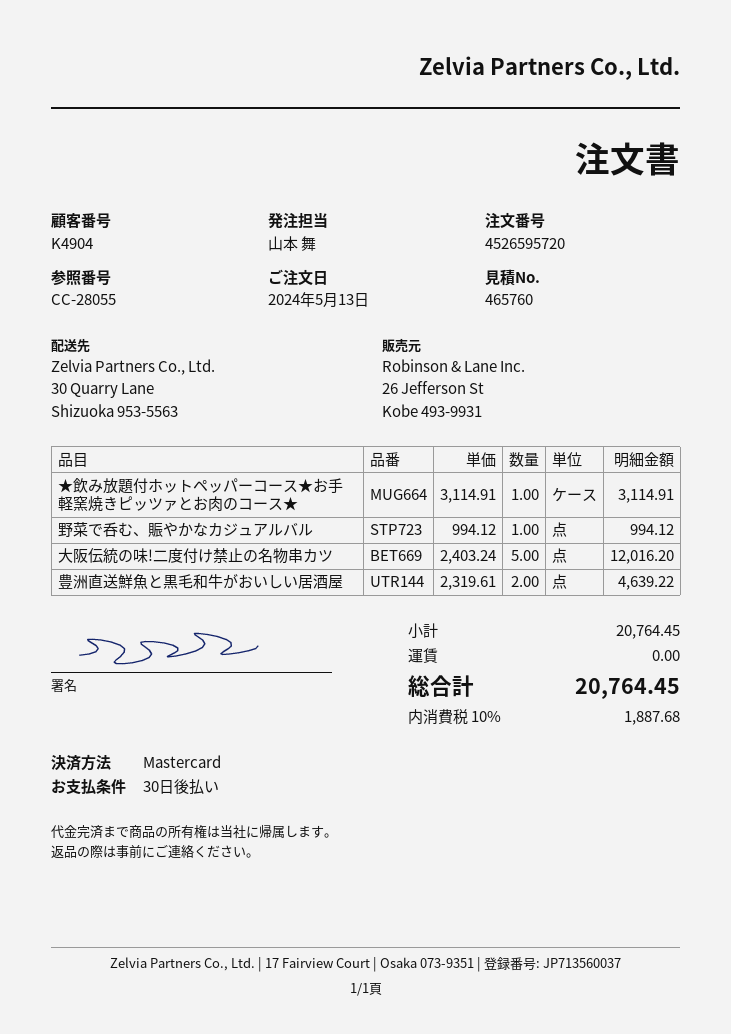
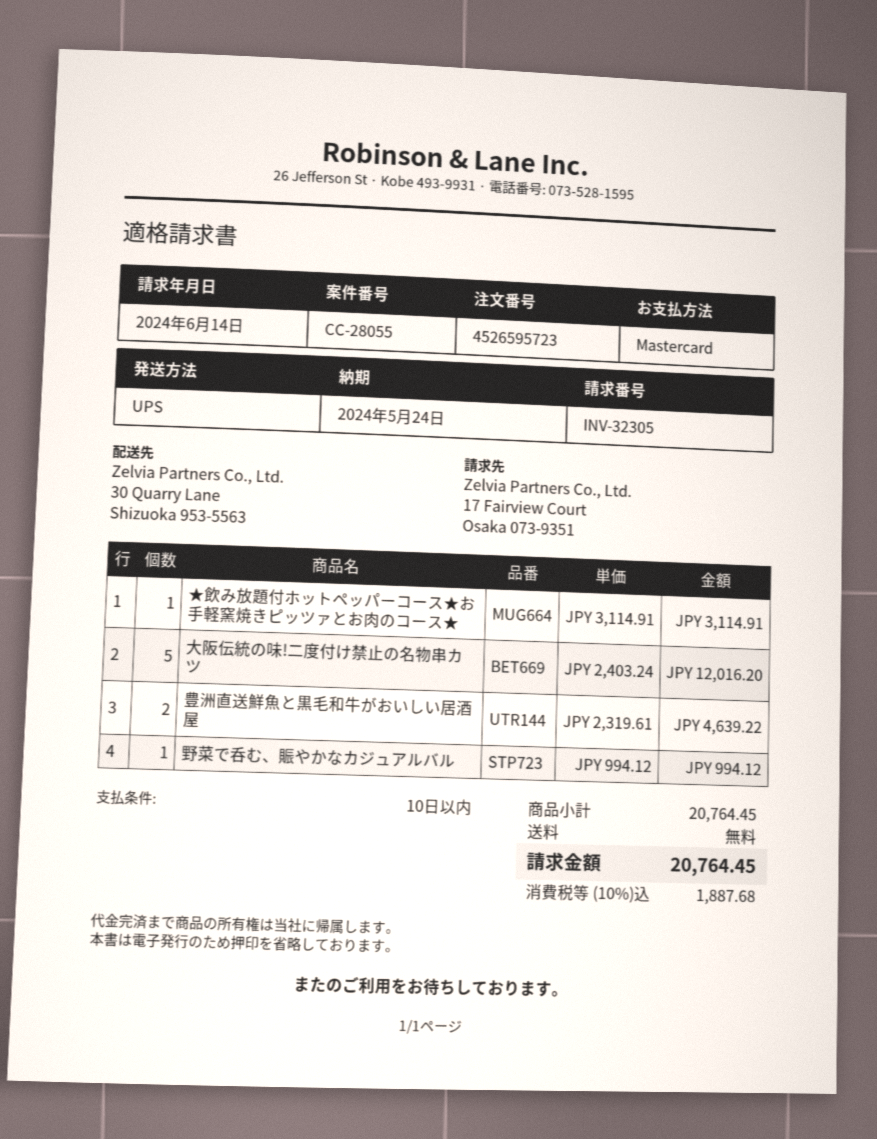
order number: 4526595720 -> 4526595723
payment terms: 30 days -> 10 days

